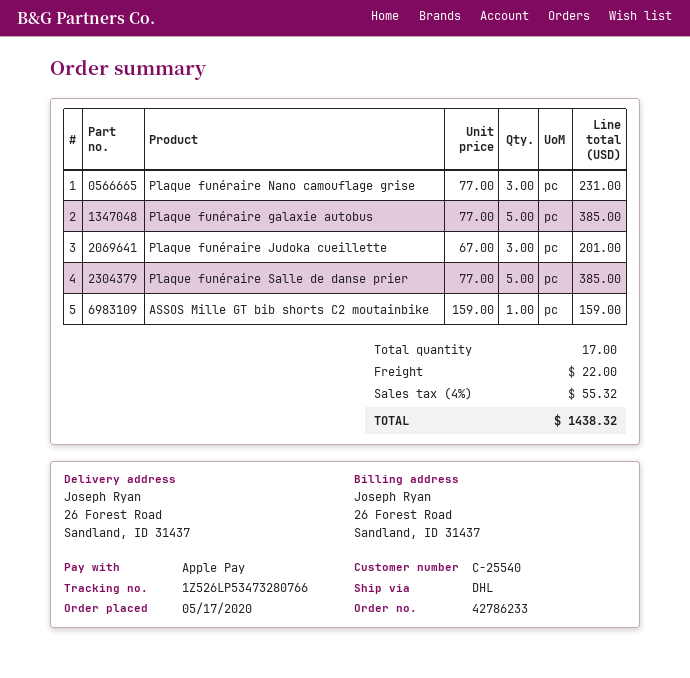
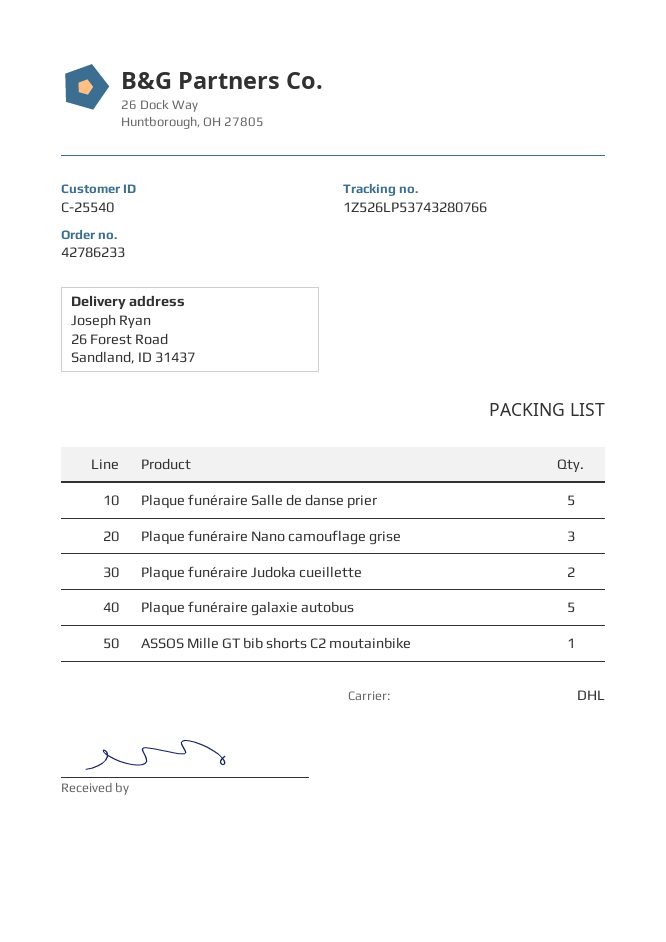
tracking number: 1Z526LP53473280766 -> 1Z526LP53743280766
Plaque funéraire Judoka cueillette: 3 -> 2

